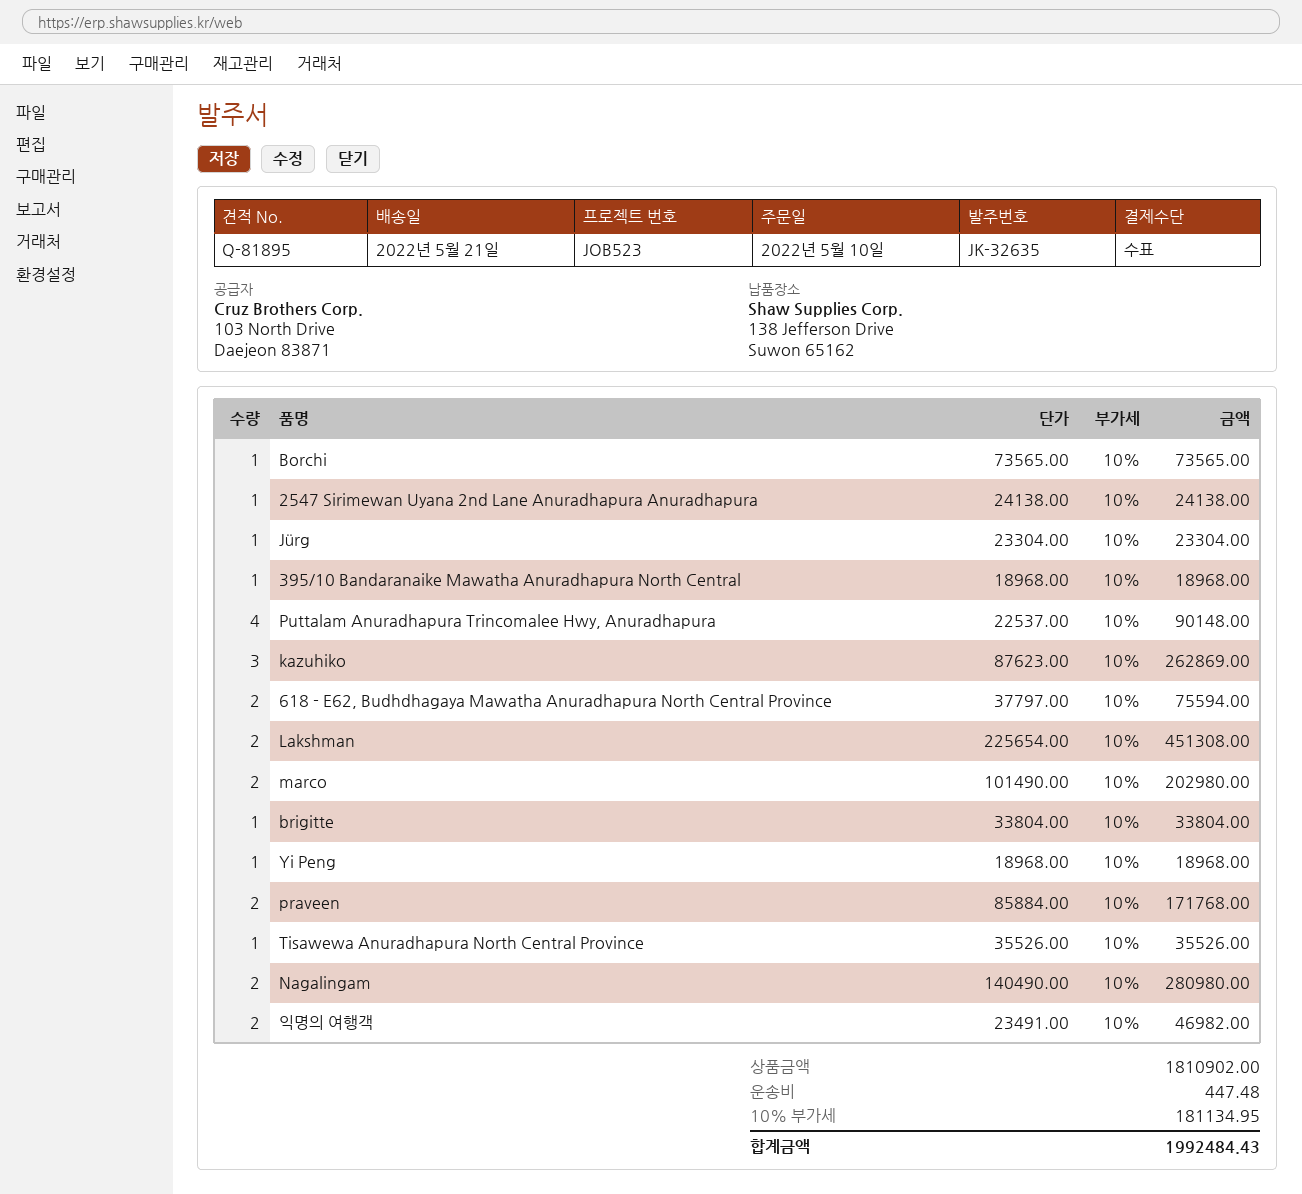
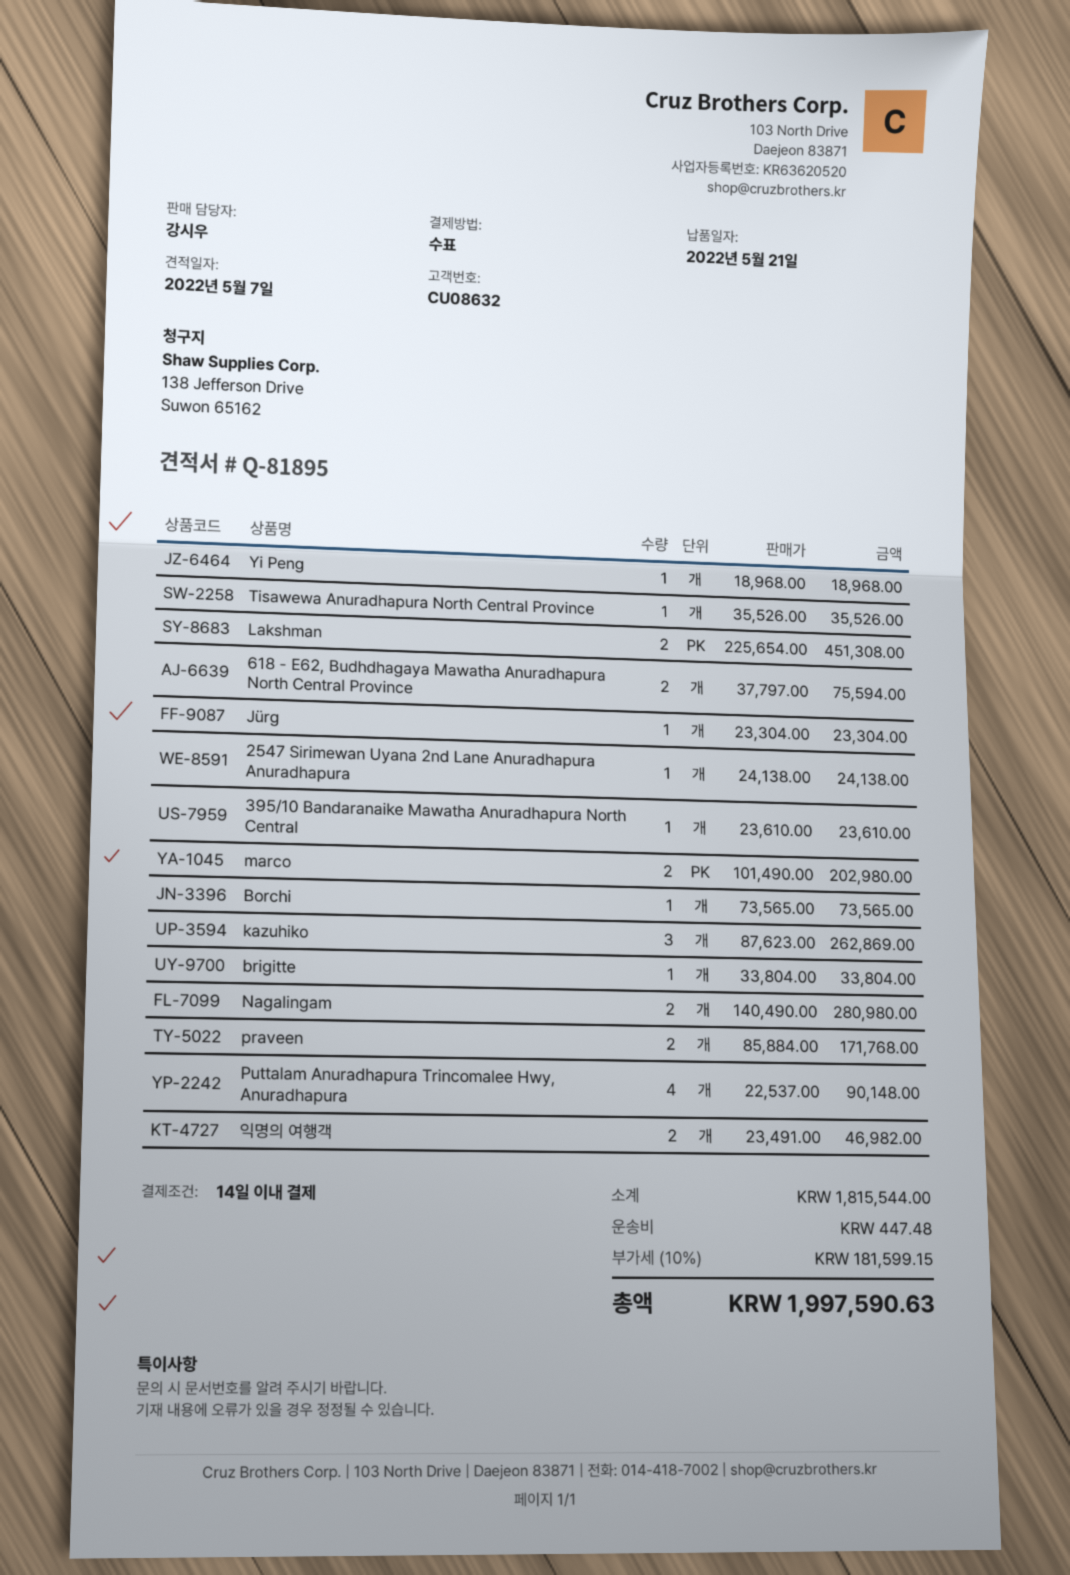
395/10 Bandaranaike Mawatha Anuradhapura North Central: 1 x 18968.00 = 18968.00 -> 1 x 23610.00 = 23610.00
subtotal: 1810902.00 -> 1815544.00
tax: 10% = 181134.95 -> 10% = 181599.15
total: 1992484.43 -> 1997590.63

